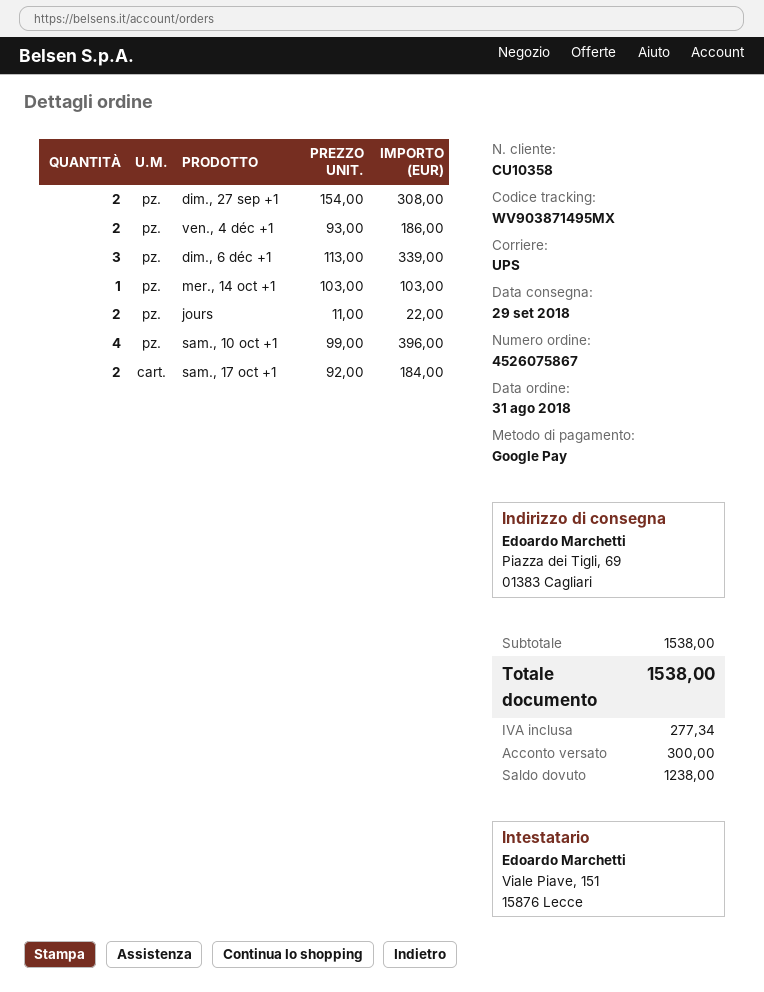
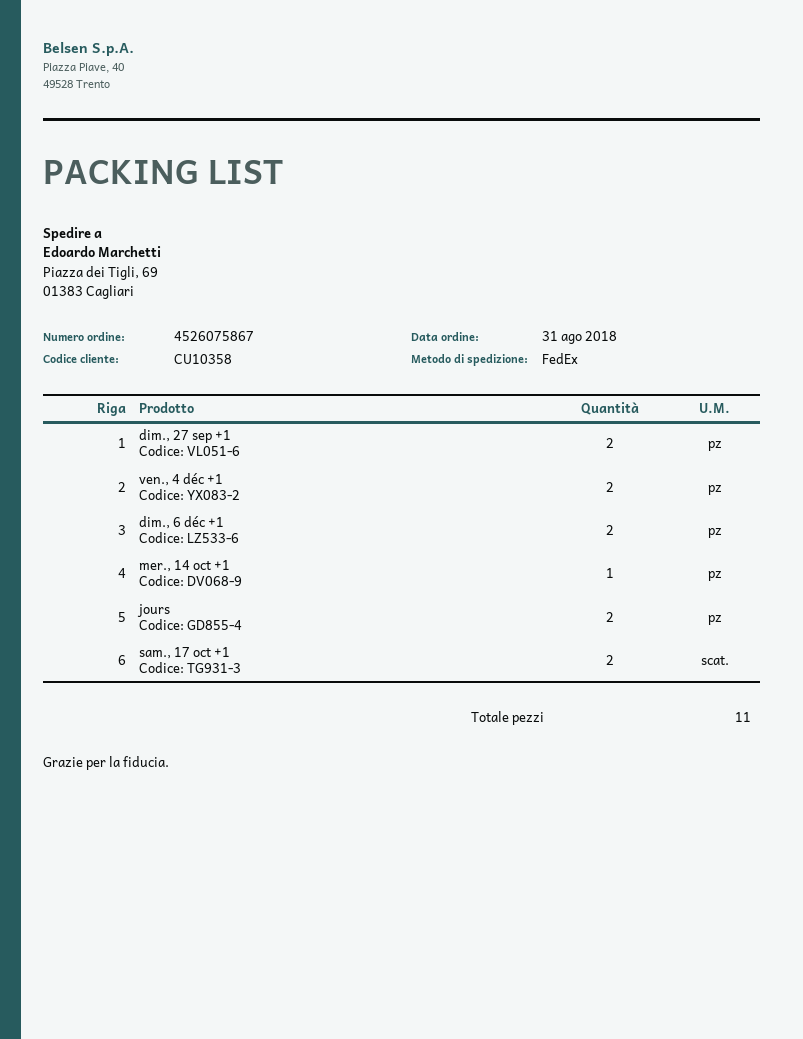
shipping method: UPS -> FedEx
dim., 6 déc +1: 3 -> 2
sam., 10 oct +1: 4 -> none

